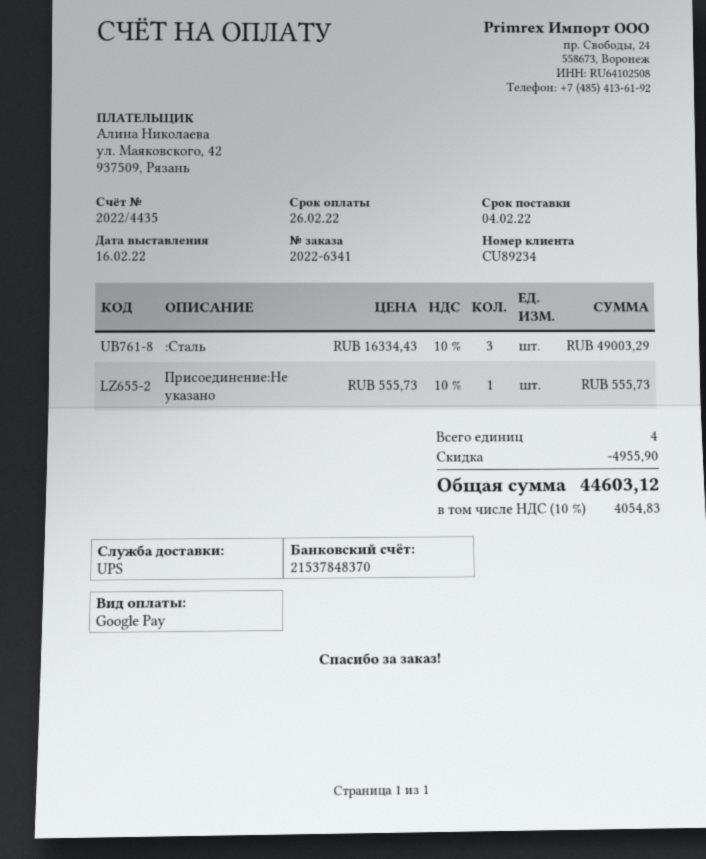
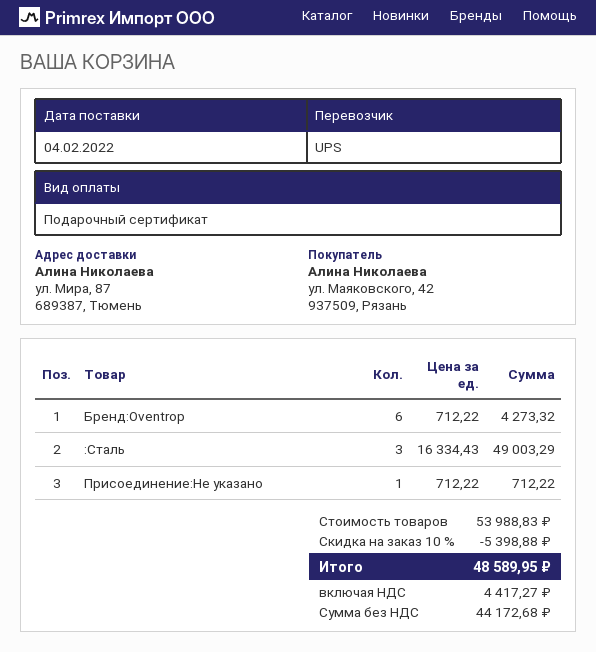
payment method: Google Pay -> gift card
Присоединение:Не указано: 1 x 555.73 = 555.73 -> 1 x 712.22 = 712.22
Бренд:Oventrop: none -> 6 x 712.22 = 4273.32
discount: 4955.90 -> 5398.88
tax: 4054.83 -> 4417.27
total: 44603.12 -> 48589.95

